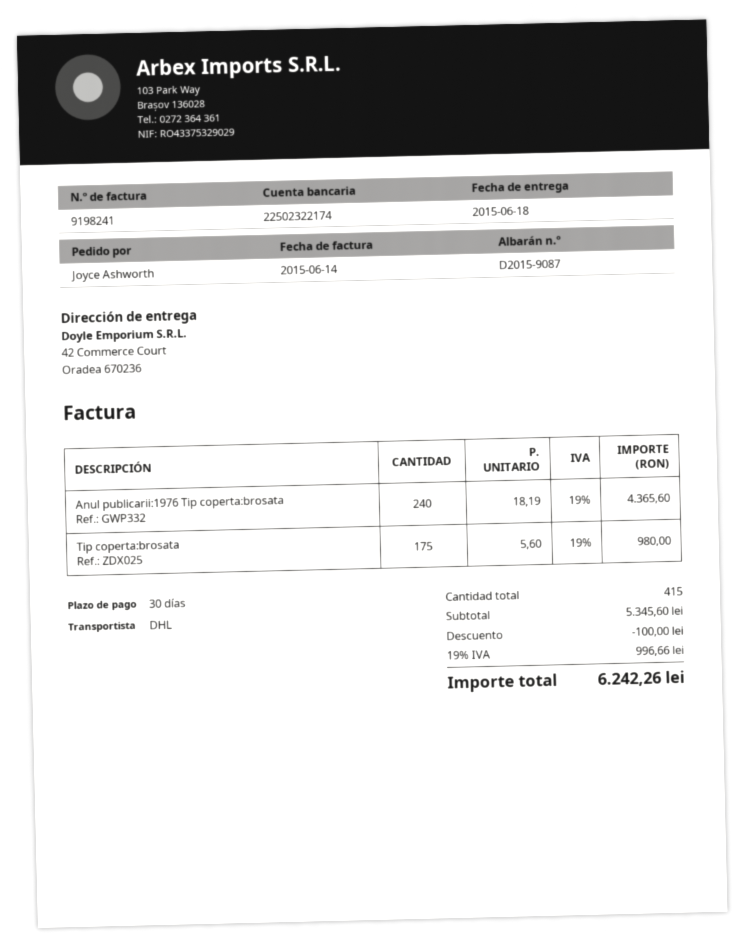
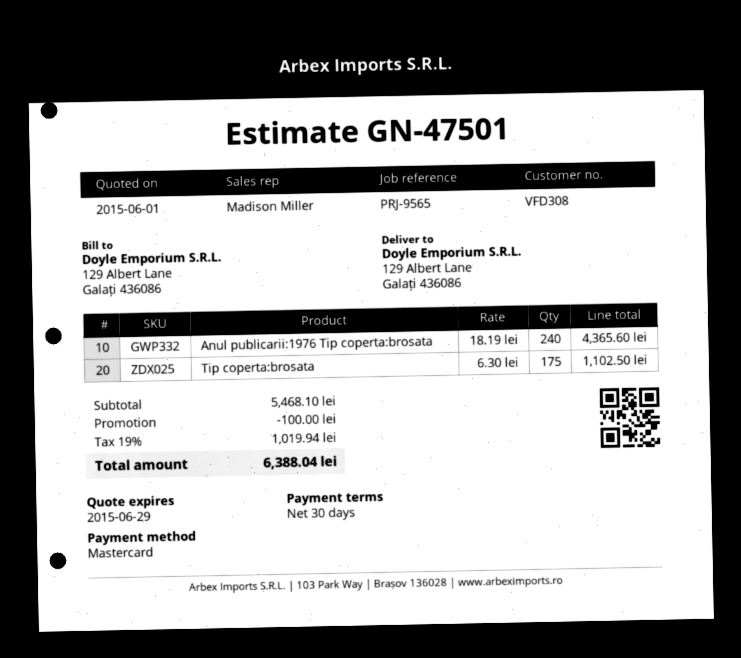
ship to: 42 Commerce Court, Oradea 670236 -> 129 Albert Lane, Galați 436086
Tip coperta:brosata: 175 x 5.60 = 980.00 -> 175 x 6.30 = 1102.50
subtotal: 5345.60 -> 5468.10
tax: 19% = 996.66 -> 19% = 1019.94
total: 6242.26 -> 6388.04

